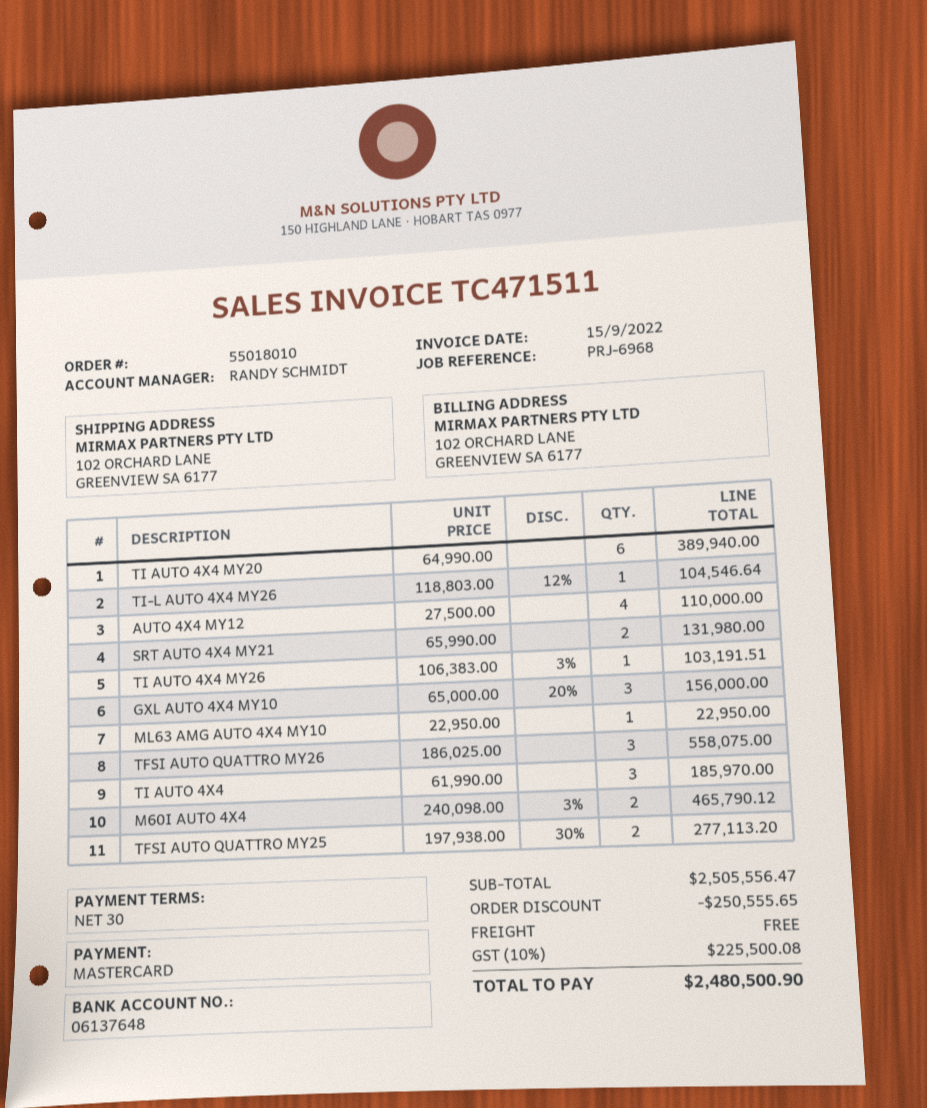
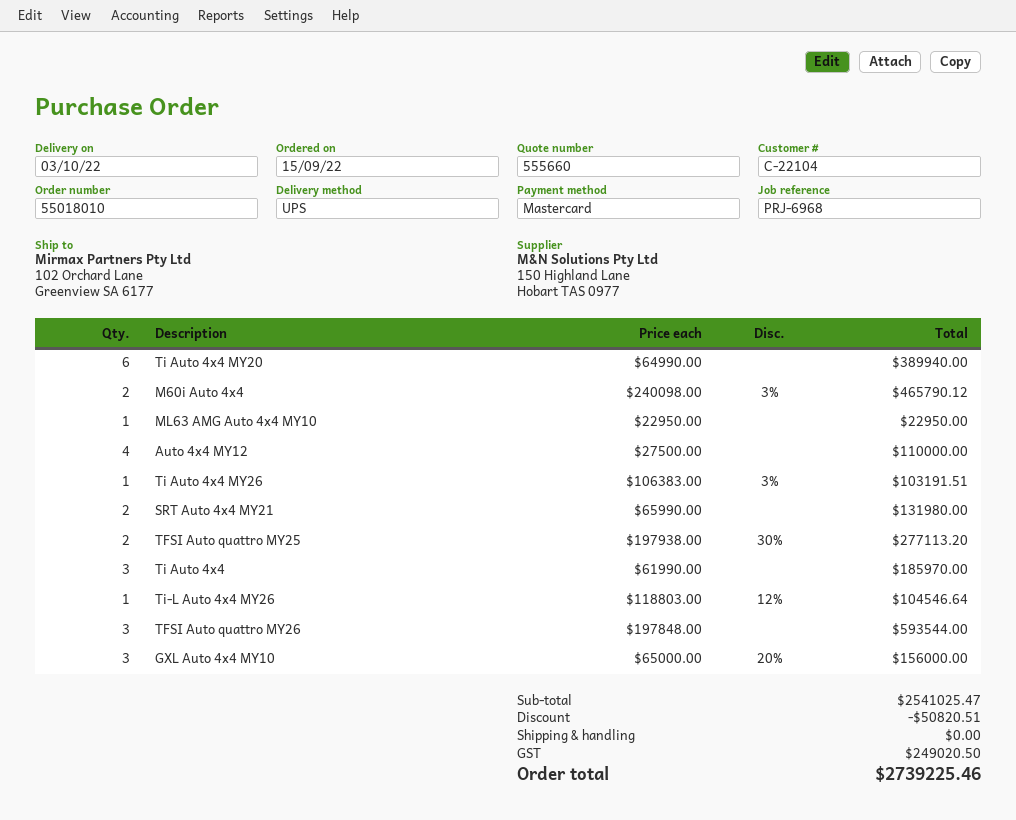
TFSI AUTO QUATTRO MY26: 3 x 186025.00 = 558075.00 -> 3 x 197848.00 = 593544.00
subtotal: 2505556.47 -> 2541025.47
discount: 250555.65 -> 50820.51
tax: 225500.08 -> 249020.50
total: 2480500.90 -> 2739225.46

